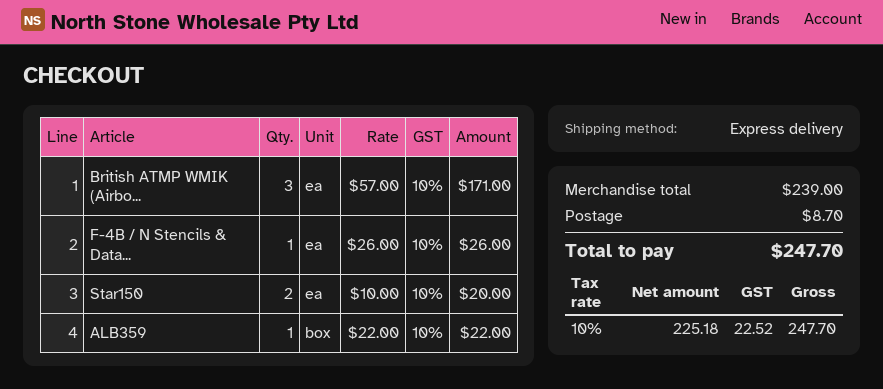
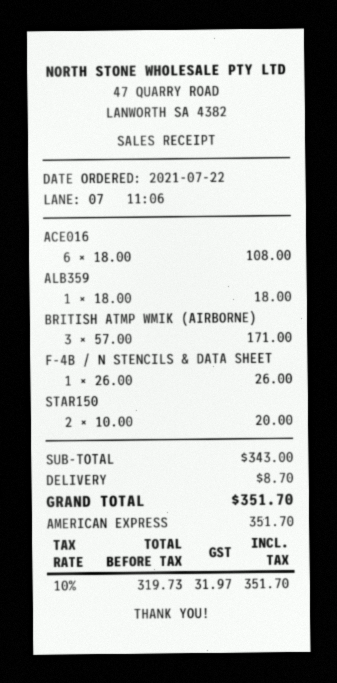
ALB359: 1 x 22.00 = 22.00 -> 1 x 18.00 = 18.00
ACE016: none -> 6 x 18.00 = 108.00
subtotal: 239.00 -> 343.00
net: 225.18 -> 319.73
tax: 10% = 22.52 -> 10% = 31.97
total: 247.70 -> 351.70

